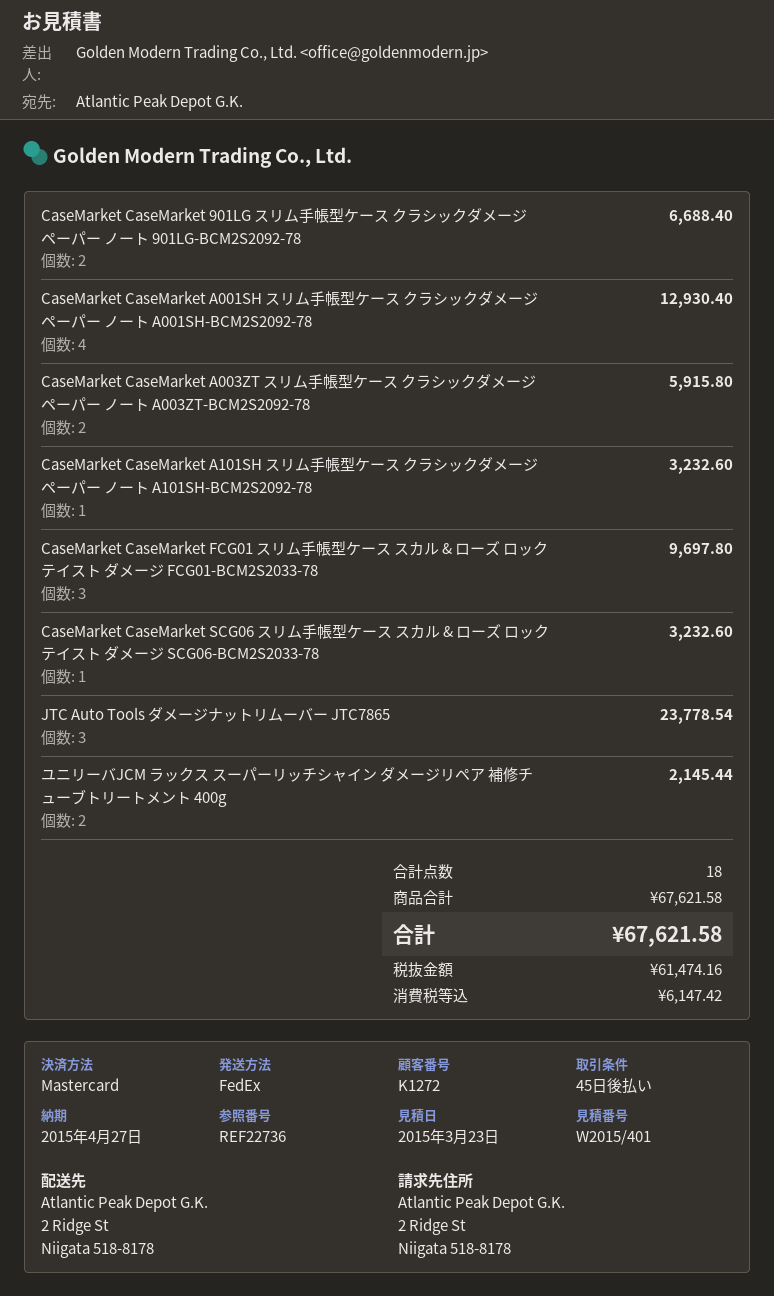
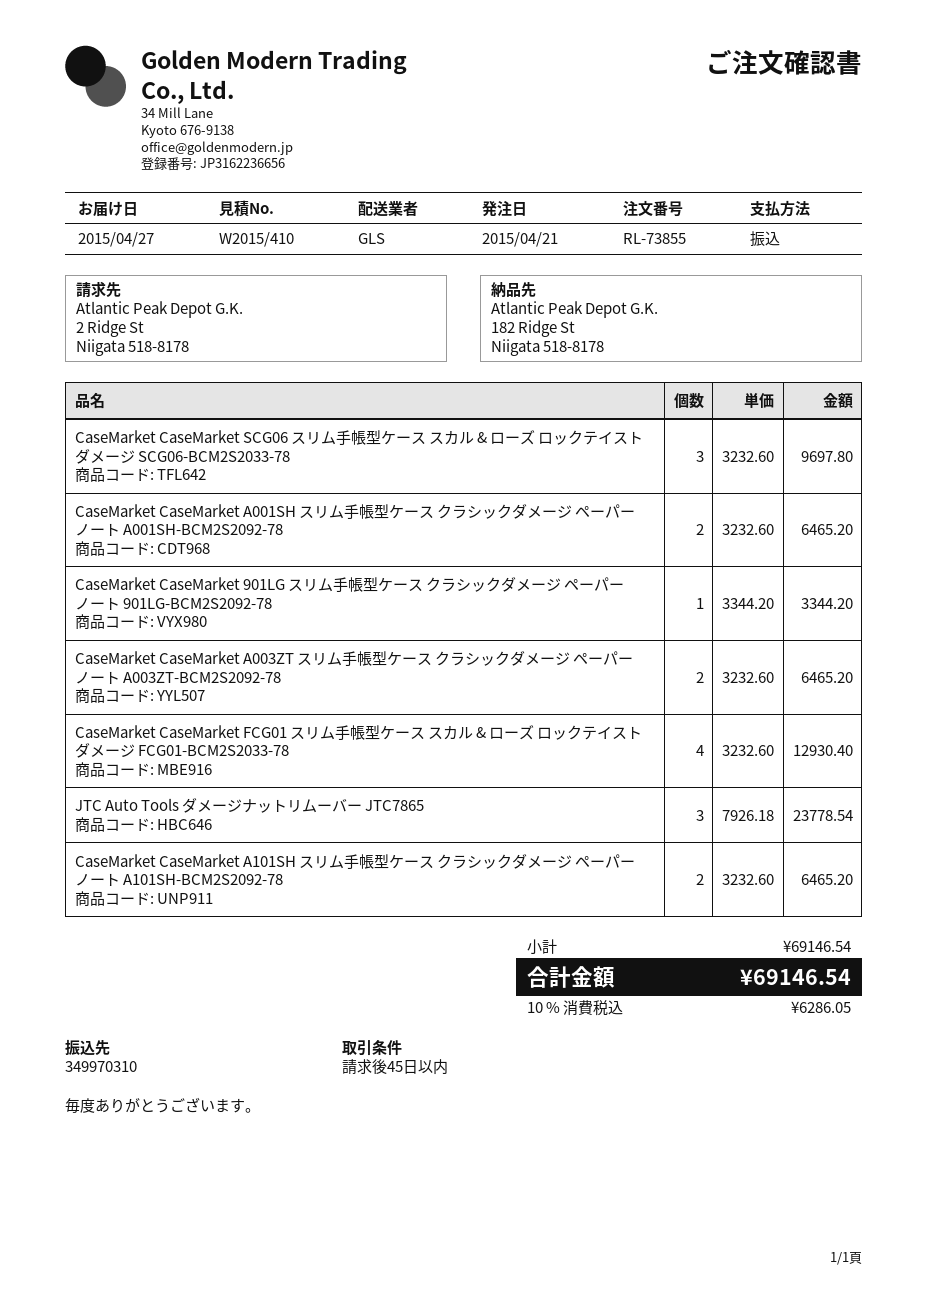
quote number: W2015/401 -> W2015/410
payment method: Mastercard -> bank transfer
shipping method: FedEx -> GLS
ship to: 2 Ridge St, Niigata 518-8178 -> 182 Ridge St, Niigata 518-8178
CaseMarket CaseMarket 901LG スリム手帳型ケース クラシックダメージ ペーパー ノート 901LG-BCM2S2092-78: 2 for 6688.40 -> 1 for 3344.20
CaseMarket CaseMarket A001SH スリム手帳型ケース クラシックダメージ ペーパー ノート A001SH-BCM2S2092-78: 4 for 12930.40 -> 2 for 6465.20
CaseMarket CaseMarket A003ZT スリム手帳型ケース クラシックダメージ ペーパー ノート A003ZT-BCM2S2092-78: 2 for 5915.80 -> 2 for 6465.20
CaseMarket CaseMarket A101SH スリム手帳型ケース クラシックダメージ ペーパー ノート A101SH-BCM2S2092-78: 1 for 3232.60 -> 2 for 6465.20
CaseMarket CaseMarket FCG01 スリム手帳型ケース スカル & ローズ ロックテイスト ダメージ FCG01-BCM2S2033-78: 3 for 9697.80 -> 4 for 12930.40
CaseMarket CaseMarket SCG06 スリム手帳型ケース スカル & ローズ ロックテイスト ダメージ SCG06-BCM2S2033-78: 1 for 3232.60 -> 3 for 9697.80
ユニリーバJCM ラックス スーパーリッチシャイン ダメージリペア 補修チューブトリートメント 400g: 2 for 2145.44 -> none
subtotal: 67621.58 -> 69146.54
tax: 6147.42 -> 6286.05
total: 67621.58 -> 69146.54

